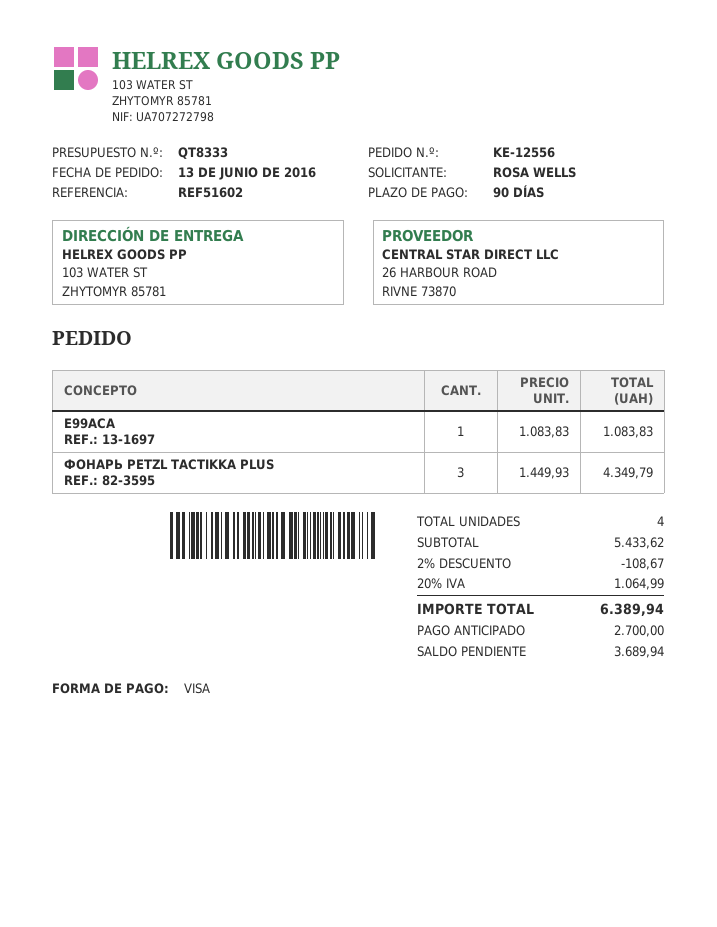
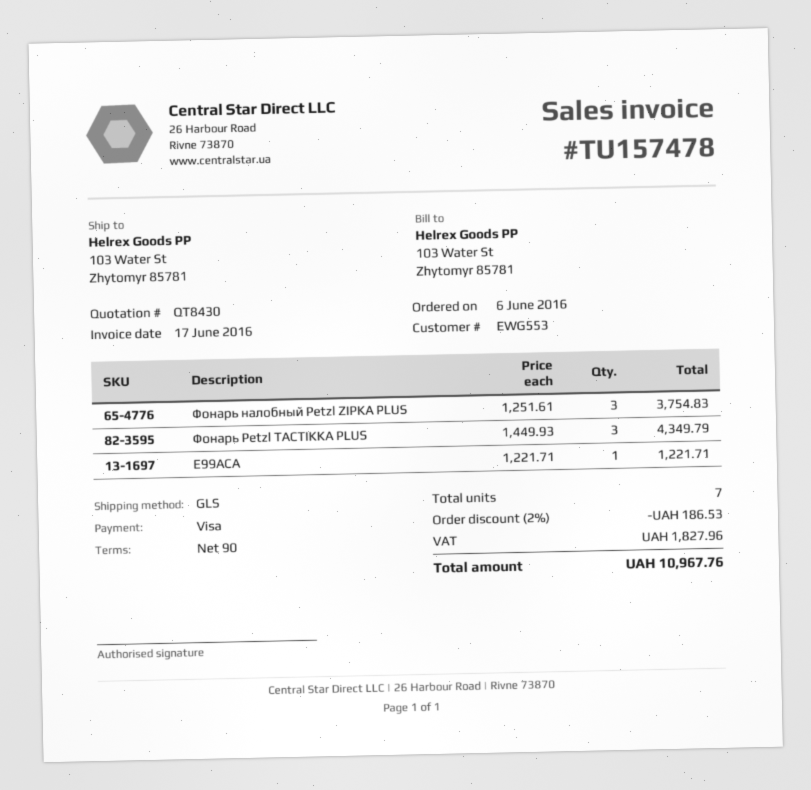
quote number: QT8333 -> QT8430
order date: 2016-06-13 -> 2016-06-06
E99ACA: 1 x 1083.83 = 1083.83 -> 1 x 1221.71 = 1221.71
Фонарь налобный Petzl ZIPKA PLUS: none -> 3 x 1251.61 = 3754.83
total quantity: 4 -> 7
discount: 2% = 108.67 -> 2% = 186.53
tax: 1064.99 -> 1827.96
total: 6389.94 -> 10967.76

